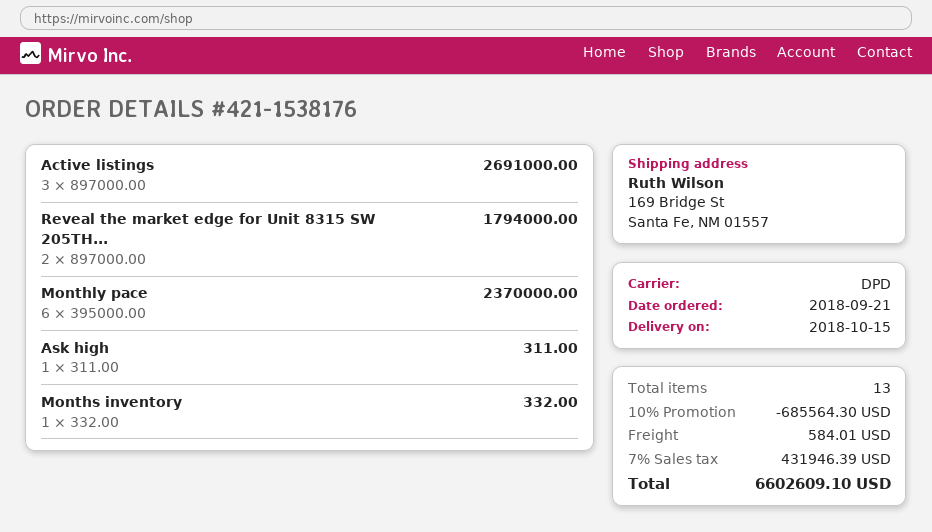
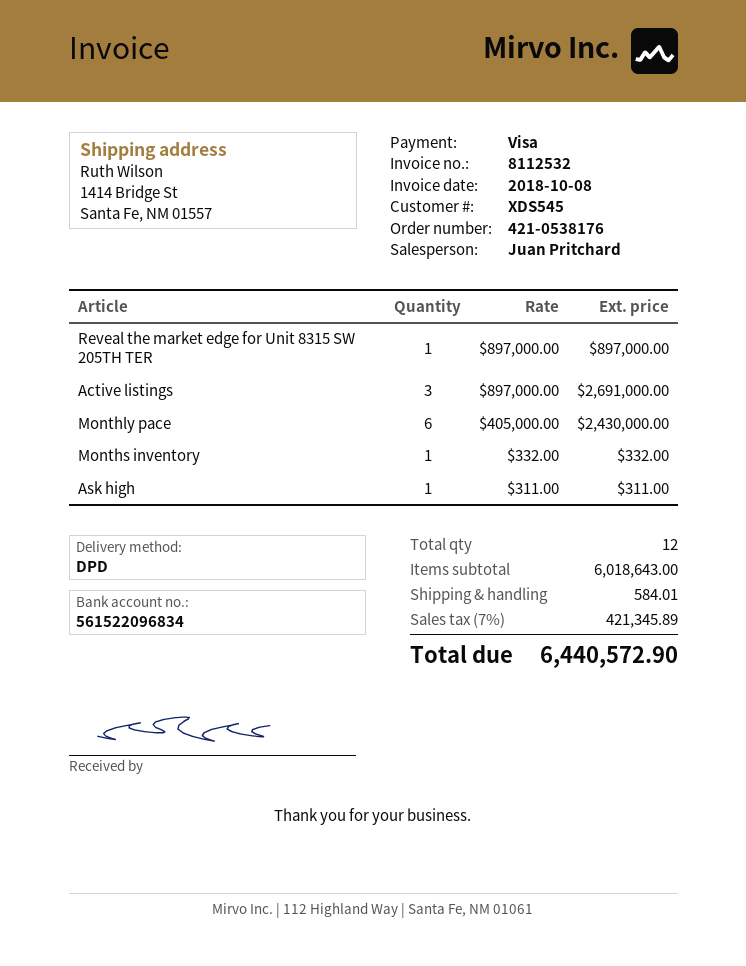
order number: 421-1538176 -> 421-0538176
ship to: 169 Bridge St, Santa Fe, NM 01557 -> 1414 Bridge St, Santa Fe, NM 01557
Reveal the market edge for Unit 8315 SW 205TH...: 2 x 897000.00 = 1794000.00 -> 1 x 897000.00 = 897000.00
Monthly pace: 6 x 395000.00 = 2370000.00 -> 6 x 405000.00 = 2430000.00
total quantity: 13 -> 12
discount: 10% = 685564.30 -> none
tax: 7% = 431946.39 -> 7% = 421345.89
total: 6602609.10 -> 6440572.90

